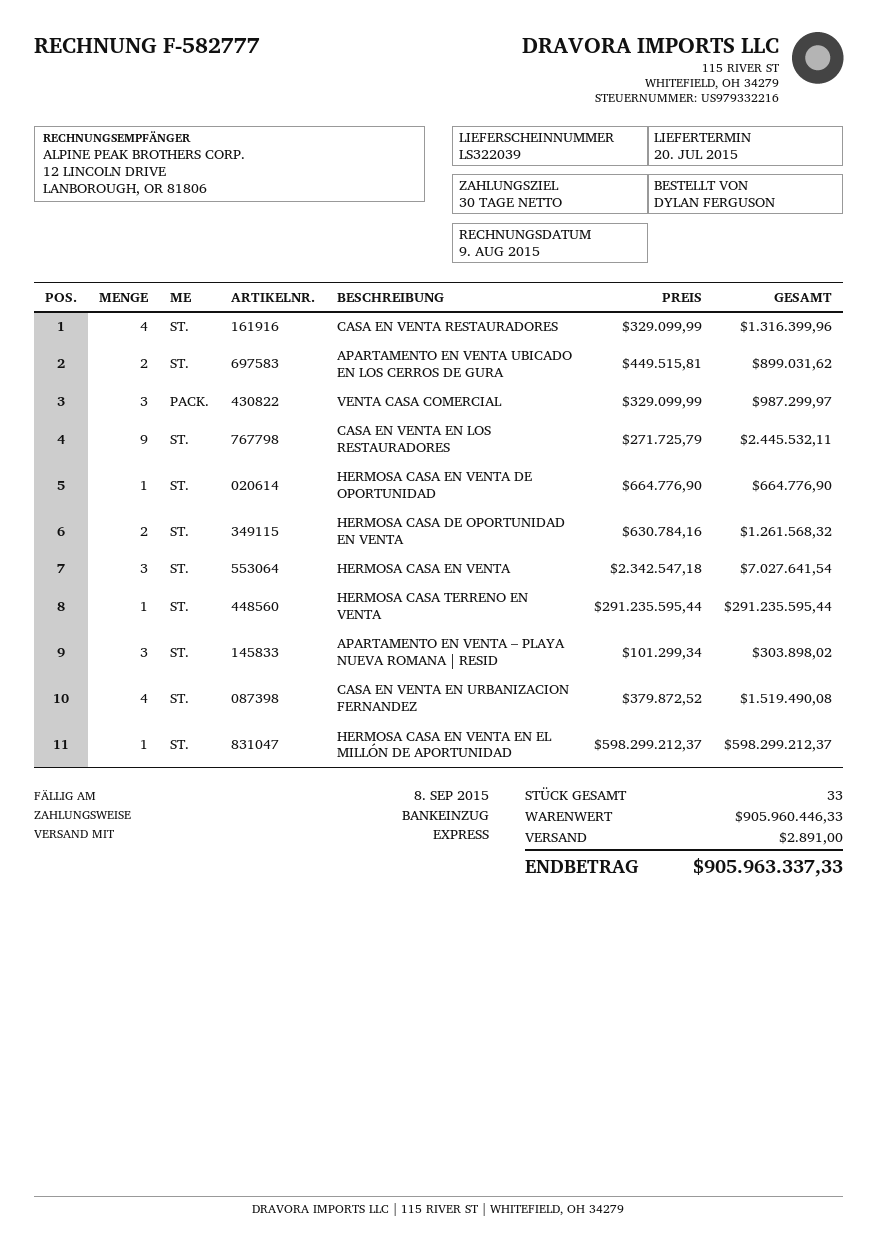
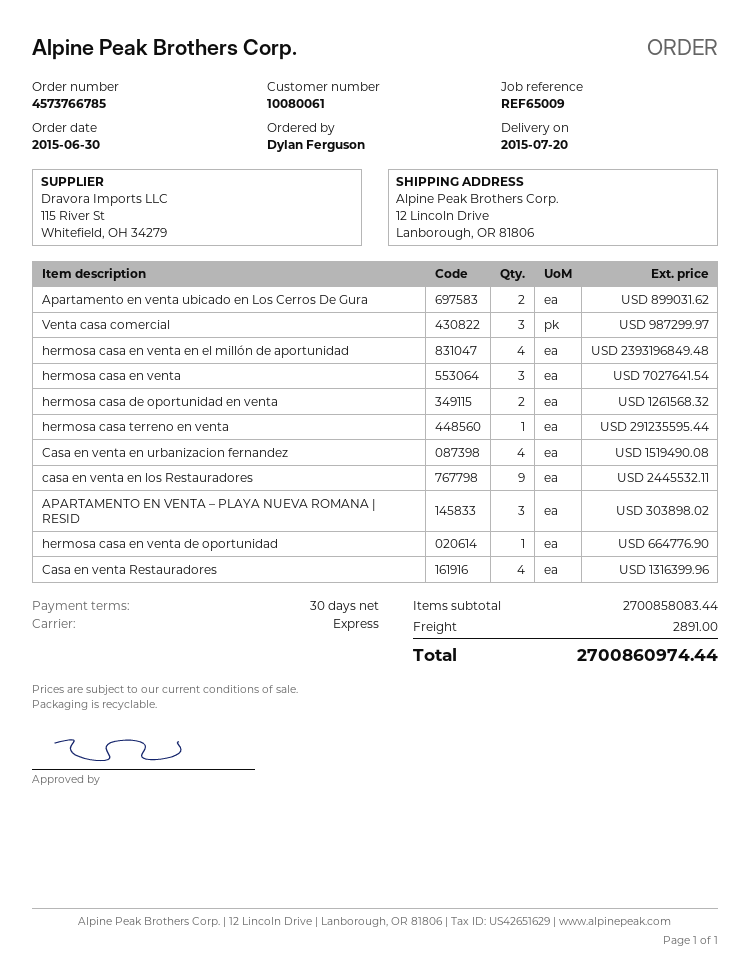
HERMOSA CASA EN VENTA EN EL MILLÓN DE APORTUNIDAD: 1 for 598299212.37 -> 4 for 2393196849.48
subtotal: 905960446.33 -> 2700858083.44
total: 905963337.33 -> 2700860974.44

